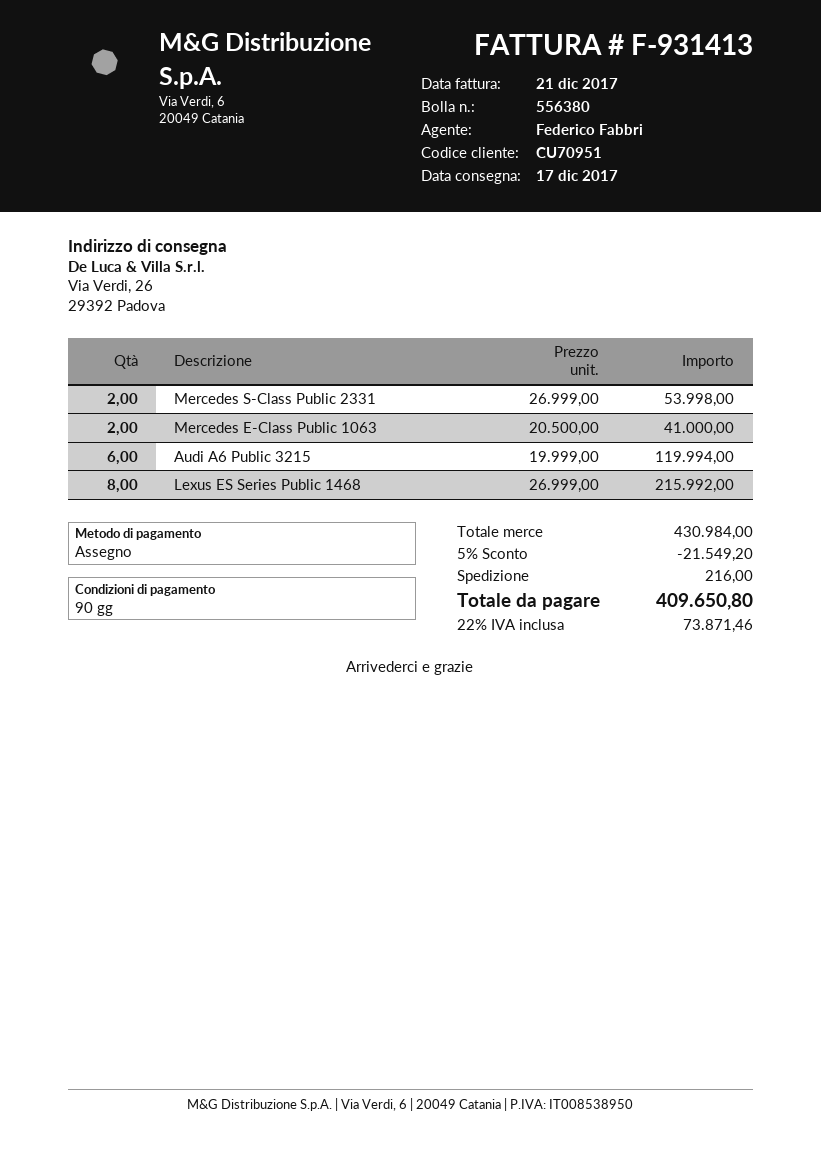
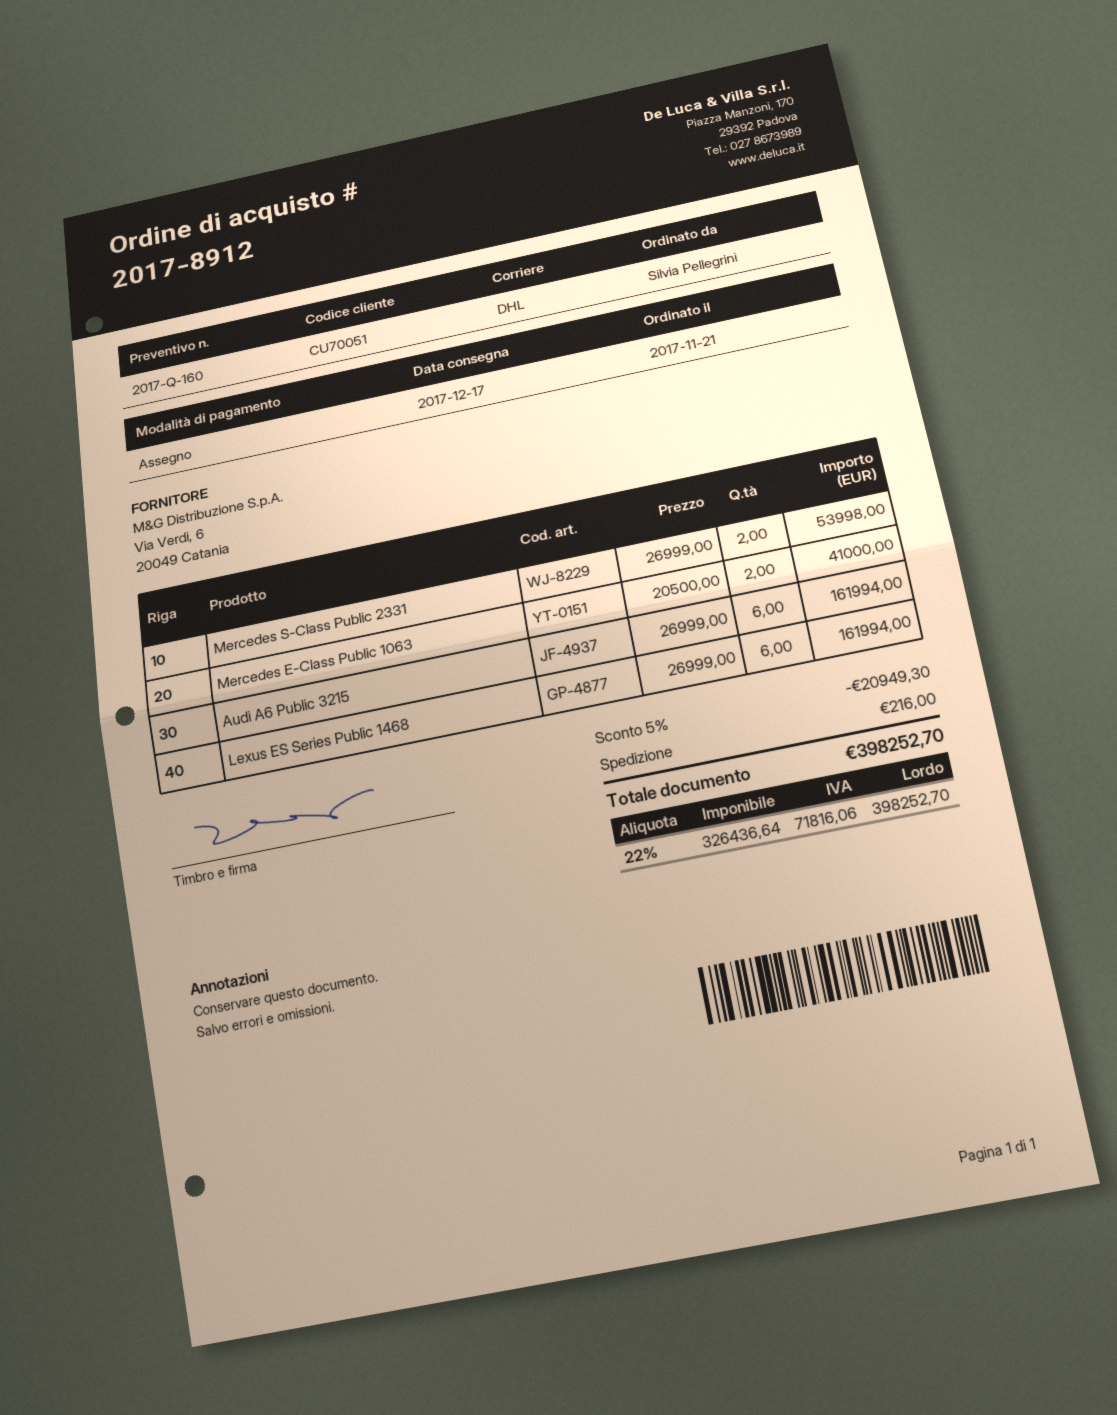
customer number: CU70951 -> CU70051
Audi A6 Public 3215: 6 x 19999.00 = 119994.00 -> 6 x 26999.00 = 161994.00
Lexus ES Series Public 1468: 8 x 26999.00 = 215992.00 -> 6 x 26999.00 = 161994.00
discount: 5% = 21549.20 -> 5% = 20949.30
tax: 22% = 73871.46 -> 22% = 71816.06
total: 409650.80 -> 398252.70

